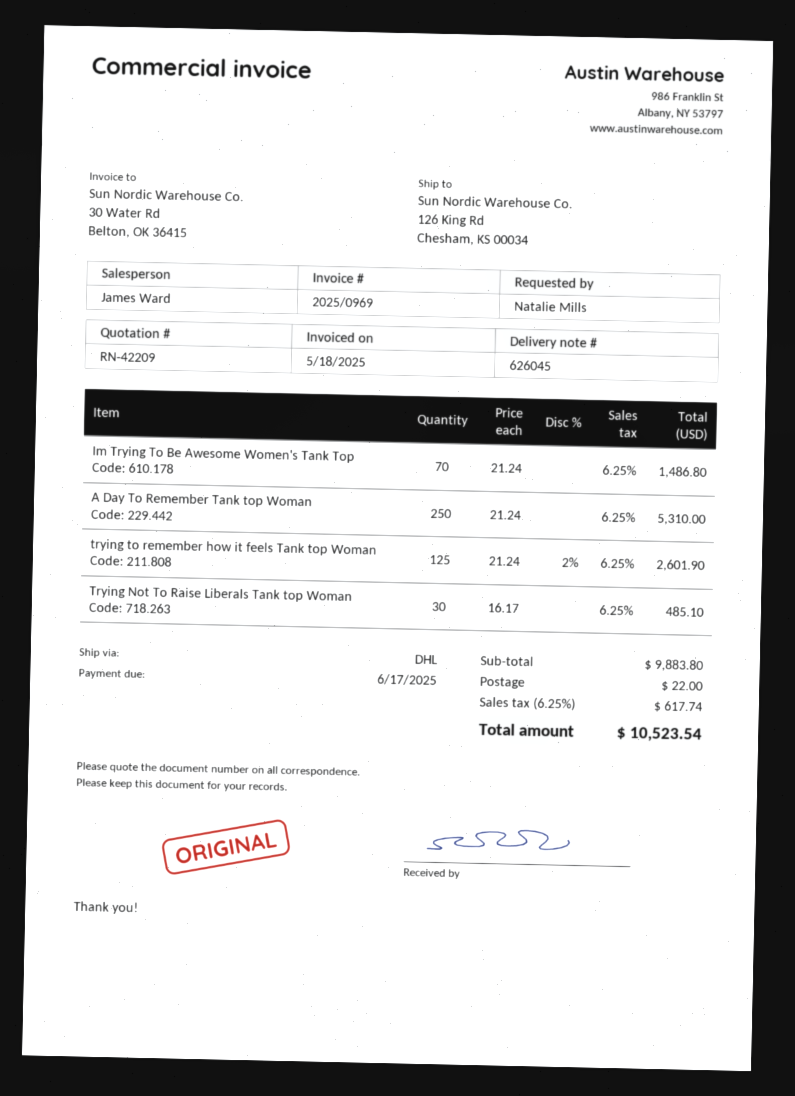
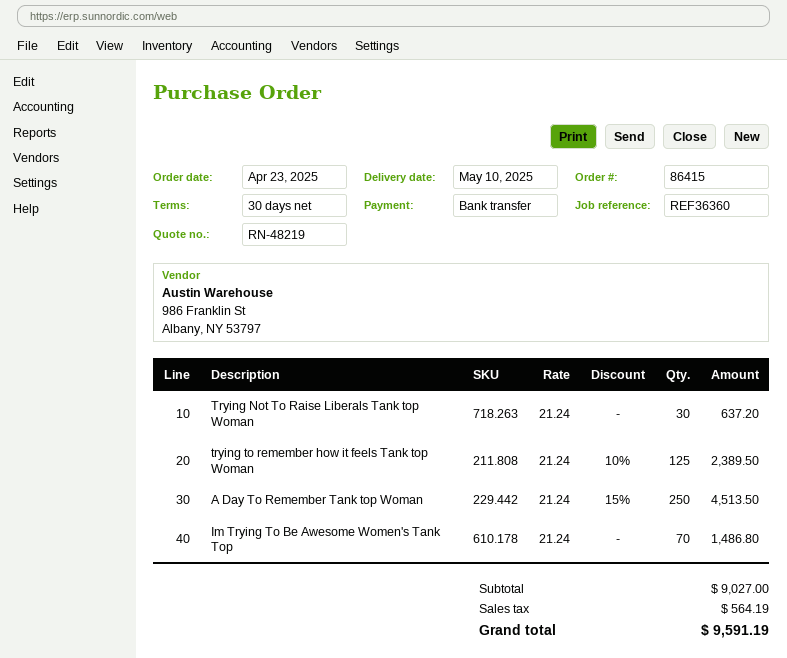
quote number: RN-42209 -> RN-48219
A Day To Remember Tank top Woman: 250 x 21.24 = 5310.00 -> 250 x 21.24 - 15% = 4513.50
trying to remember how it feels Tank top Woman: 125 x 21.24 - 2% = 2601.90 -> 125 x 21.24 - 10% = 2389.50
Trying Not To Raise Liberals Tank top Woman: 30 x 16.17 = 485.10 -> 30 x 21.24 = 637.20
subtotal: 9883.80 -> 9027.00
shipping: 22.00 -> none
tax: 617.74 -> 564.19
total: 10523.54 -> 9591.19

